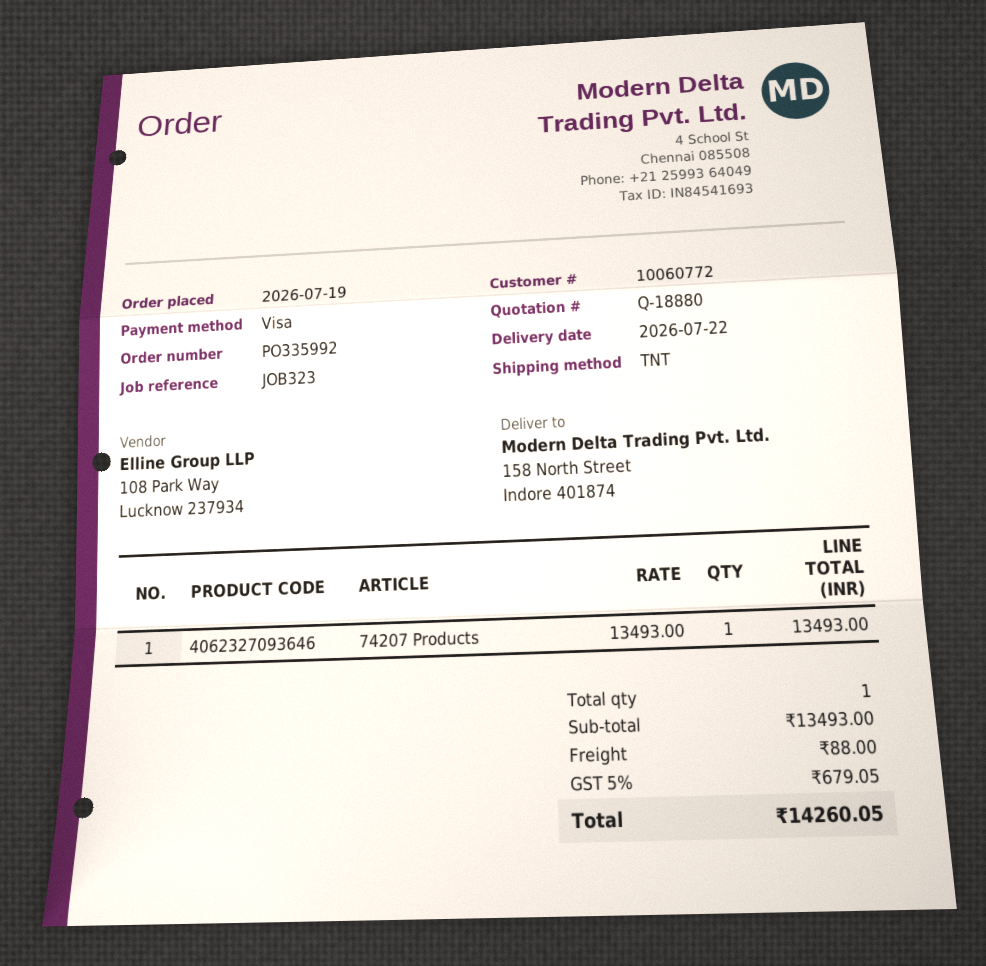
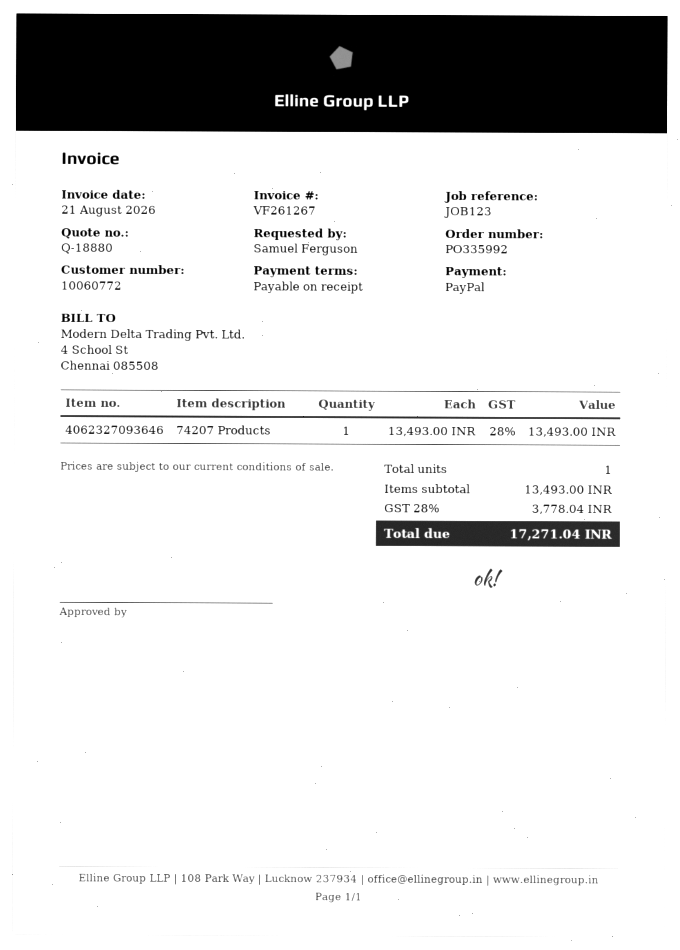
reference: JOB323 -> JOB123
payment method: Visa -> PayPal
shipping: 88.00 -> none
tax: 5% = 679.05 -> 28% = 3778.04
total: 14260.05 -> 17271.04

